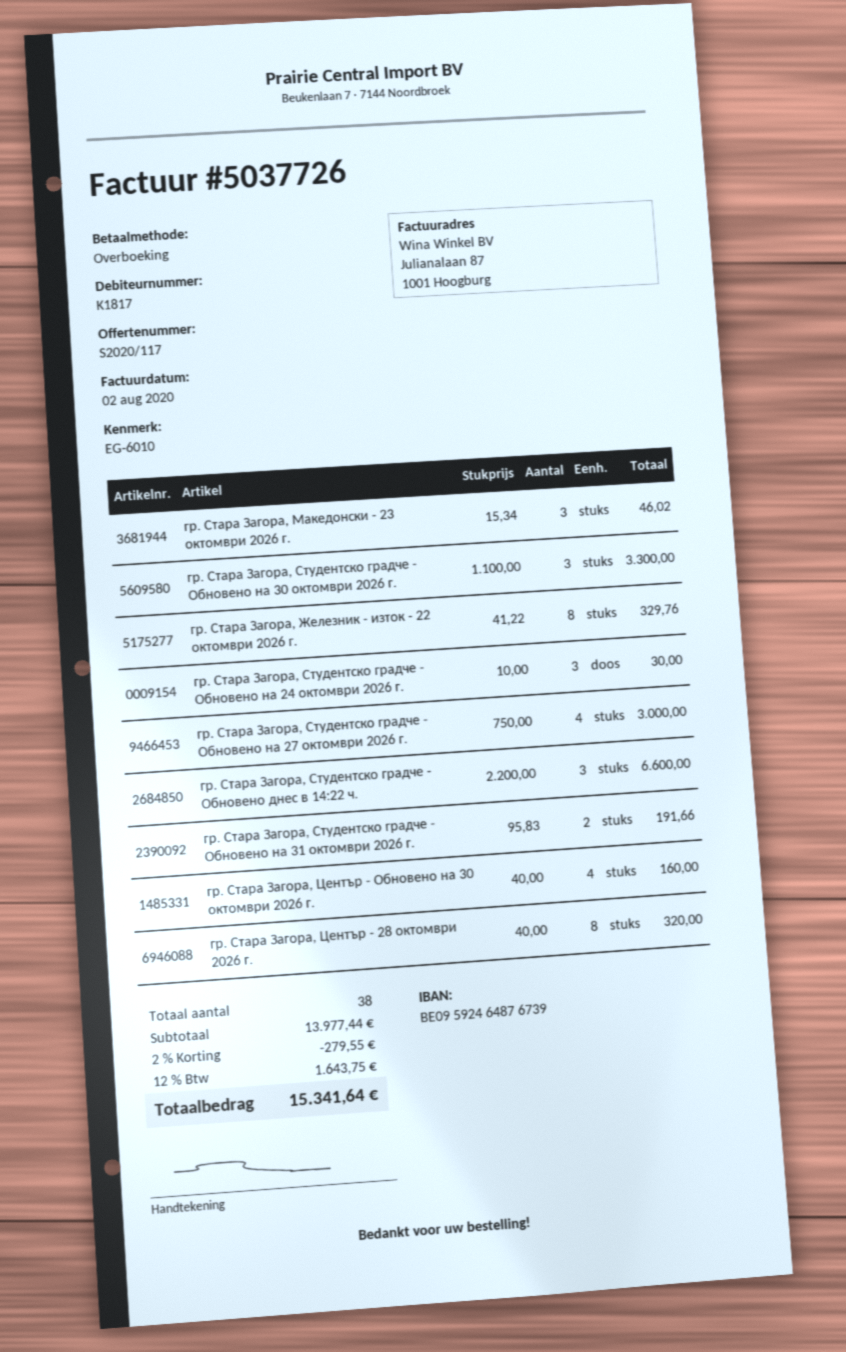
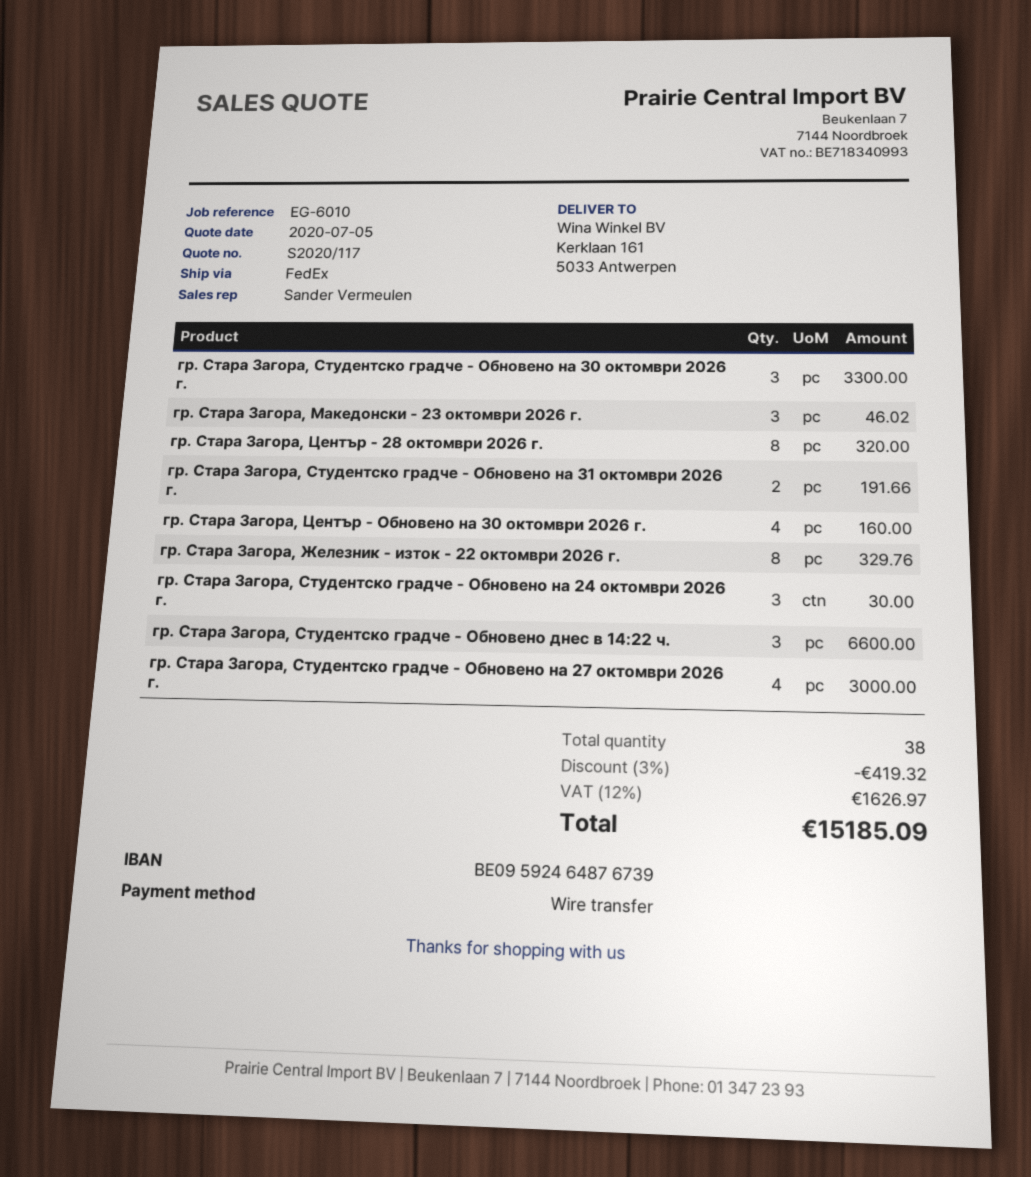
discount: 2% = 279.55 -> 3% = 419.32
tax: 12% = 1643.75 -> 12% = 1626.97
total: 15341.64 -> 15185.09

